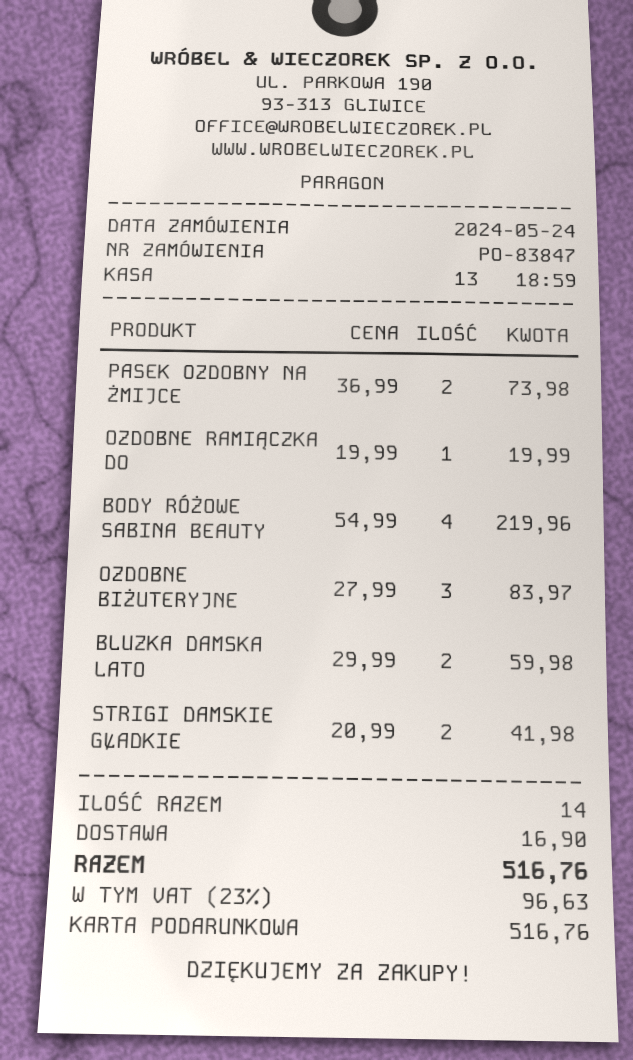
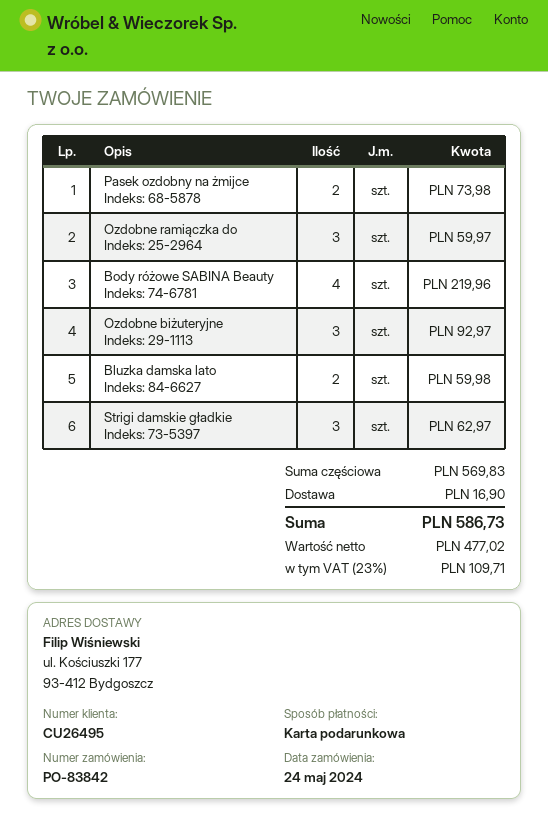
order number: PO-83847 -> PO-83842
OZDOBNE RAMIĄCZKA DO: 1 for 19.99 -> 3 for 59.97
OZDOBNE BIŻUTERYJNE: 3 for 83.97 -> 3 for 92.97
STRIGI DAMSKIE GŁADKIE: 2 for 41.98 -> 3 for 62.97
tax: 23% = 96.63 -> 23% = 109.71
total: 516.76 -> 586.73

